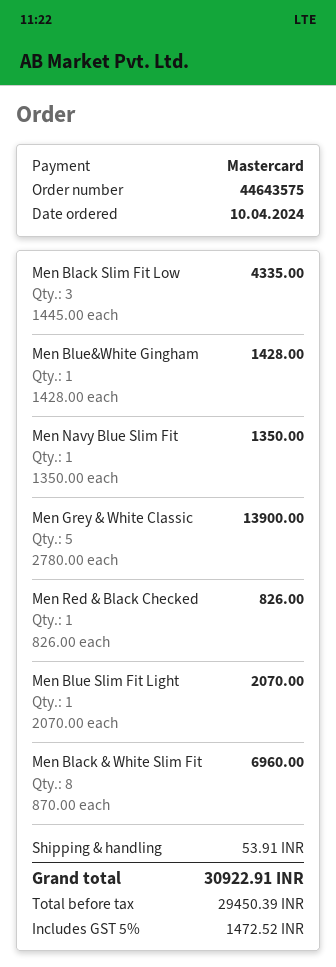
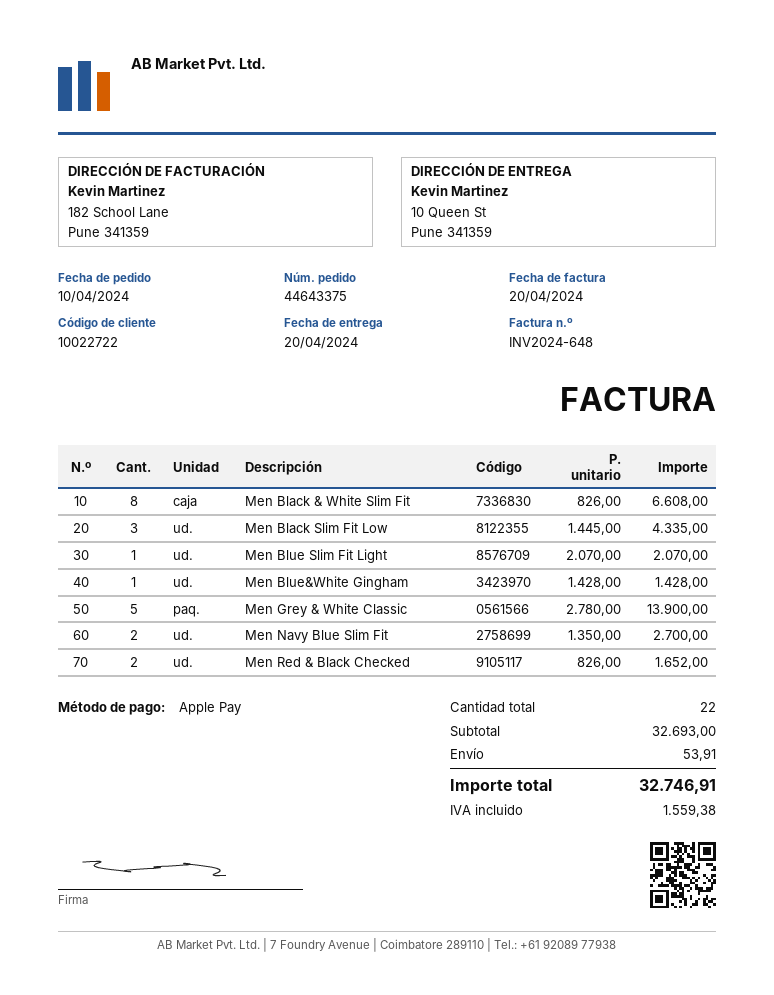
order number: 44643575 -> 44643375
payment method: Mastercard -> Apple Pay
Men Navy Blue Slim Fit: 1 x 1350.00 = 1350.00 -> 2 x 1350.00 = 2700.00
Men Red & Black Checked: 1 x 826.00 = 826.00 -> 2 x 826.00 = 1652.00
Men Black & White Slim Fit: 8 x 870.00 = 6960.00 -> 8 x 826.00 = 6608.00
tax: 1472.52 -> 1559.38
total: 30922.91 -> 32746.91

